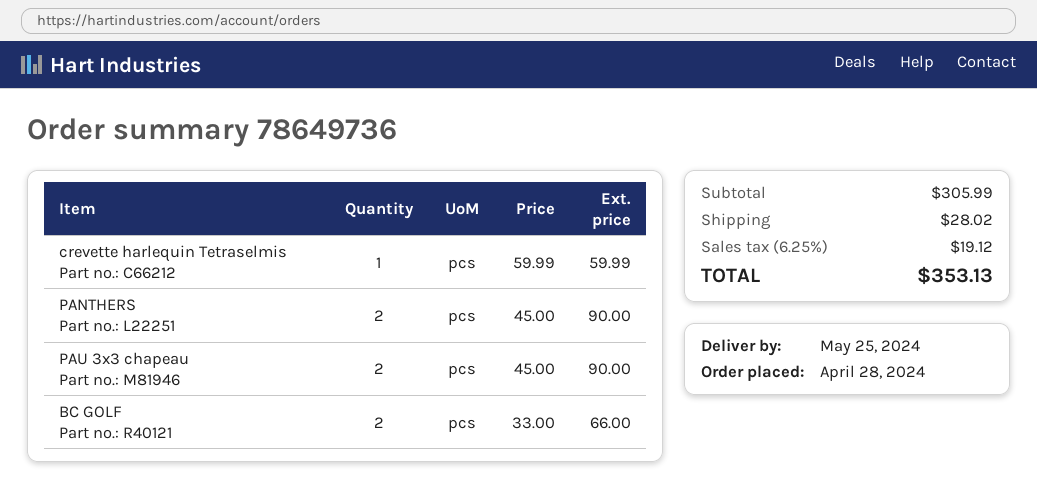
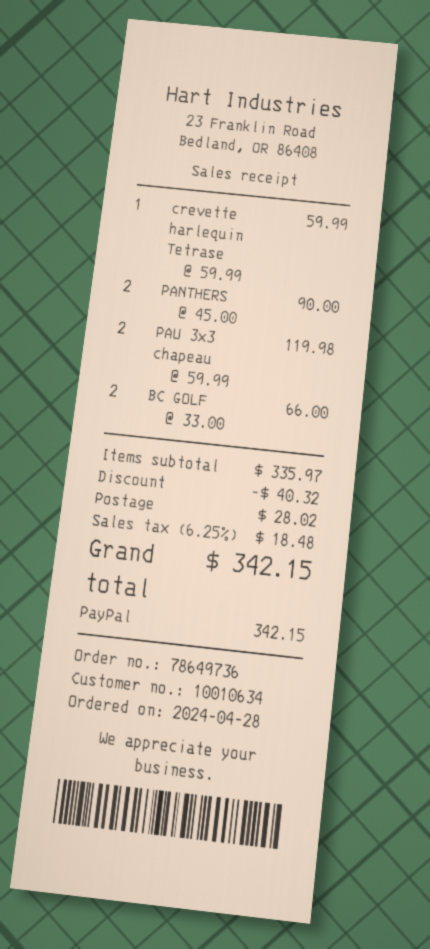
PAU 3x3 chapeau: 2 x 45.00 = 90.00 -> 2 x 59.99 = 119.98
subtotal: 305.99 -> 335.97
discount: none -> 40.32
tax: 6.25% = 19.12 -> 6.25% = 18.48
total: 353.13 -> 342.15

